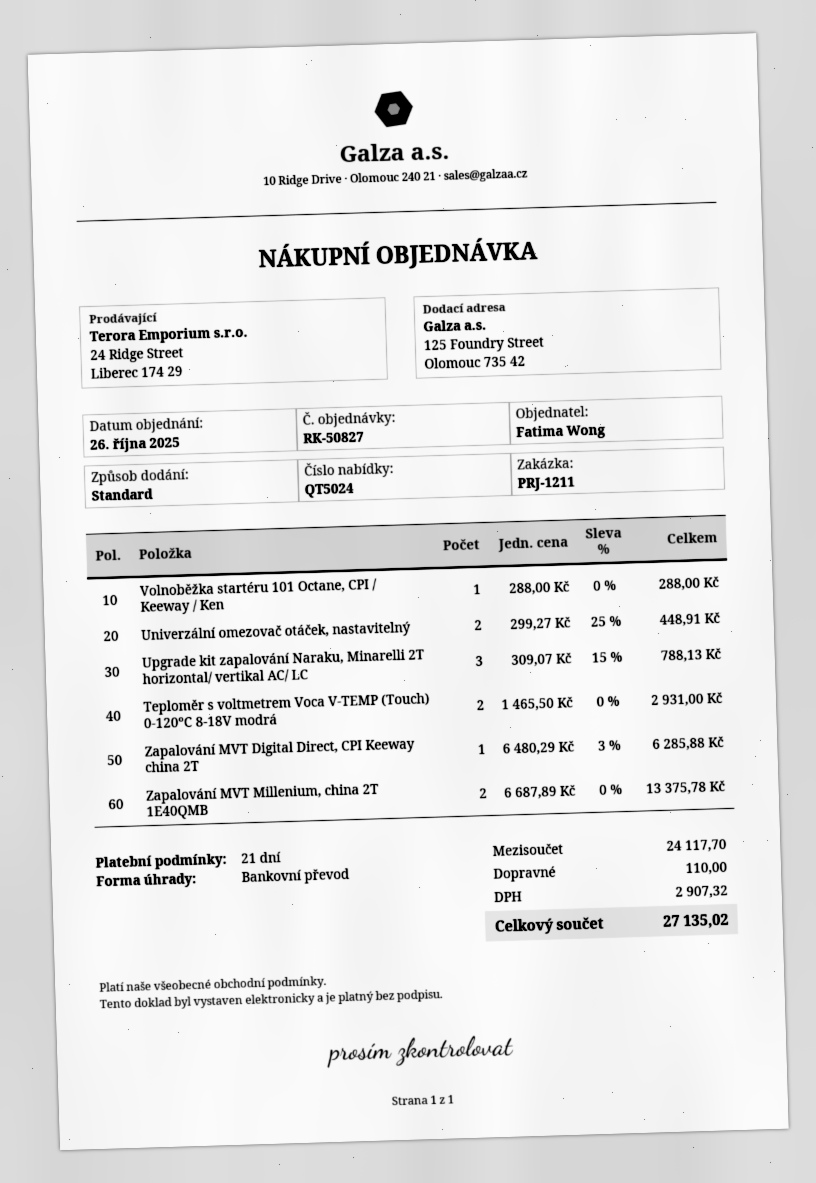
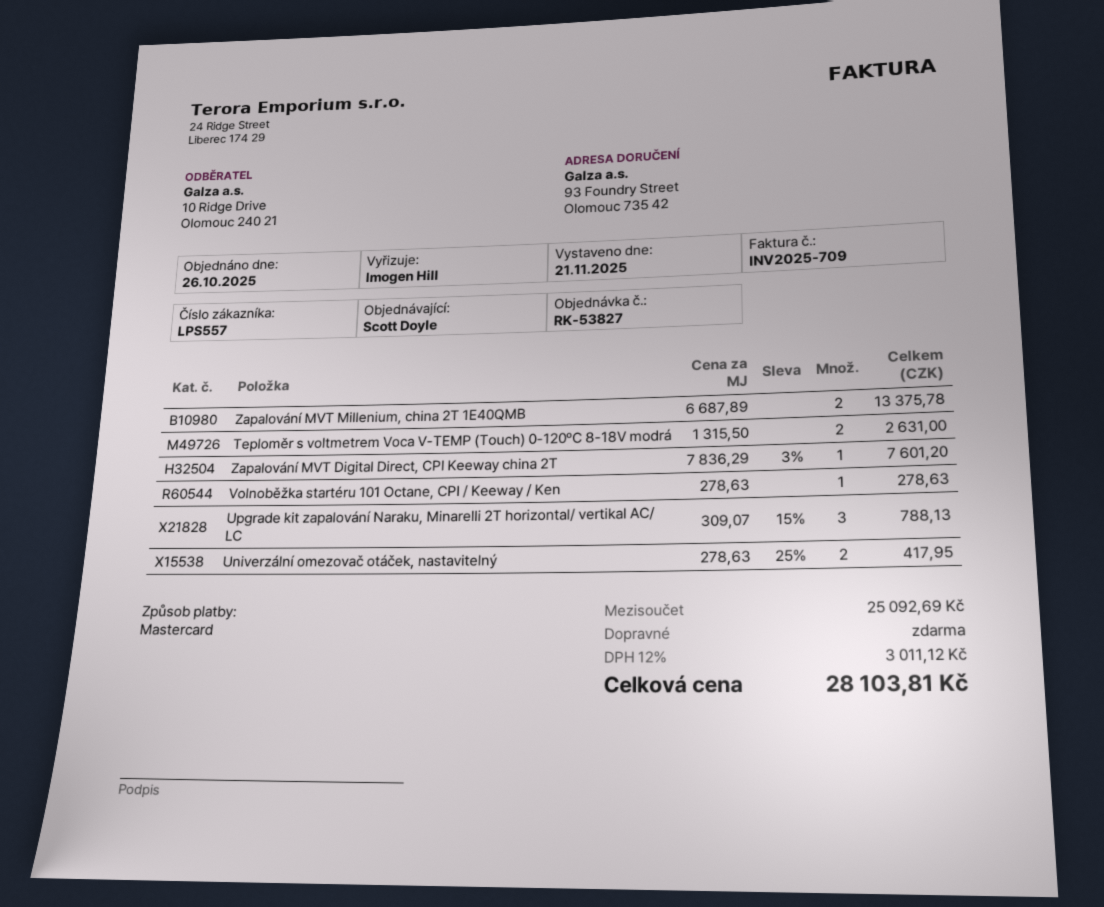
order number: RK-50827 -> RK-53827
ordered by: Fatima Wong -> Scott Doyle
payment method: bank transfer -> Mastercard
ship to: 125 Foundry Street, Olomouc 735 42 -> 93 Foundry Street, Olomouc 735 42
Volnoběžka startéru 101 Octane, CPI / Keeway / Ken: 1 x 288.00 = 288.00 -> 1 x 278.63 = 278.63
Univerzální omezovač otáček, nastavitelný: 2 x 299.27 - 25% = 448.91 -> 2 x 278.63 - 25% = 417.95
Teploměr s voltmetrem Voca V-TEMP (Touch) 0-120ºC 8-18V modrá: 2 x 1465.50 = 2931.00 -> 2 x 1315.50 = 2631.00
Zapalování MVT Digital Direct, CPI Keeway china 2T: 1 x 6480.29 - 3% = 6285.88 -> 1 x 7836.29 - 3% = 7601.20
subtotal: 24117.70 -> 25092.69
shipping: 110.00 -> 0.00
tax: 2907.32 -> 3011.12
total: 27135.02 -> 28103.81

